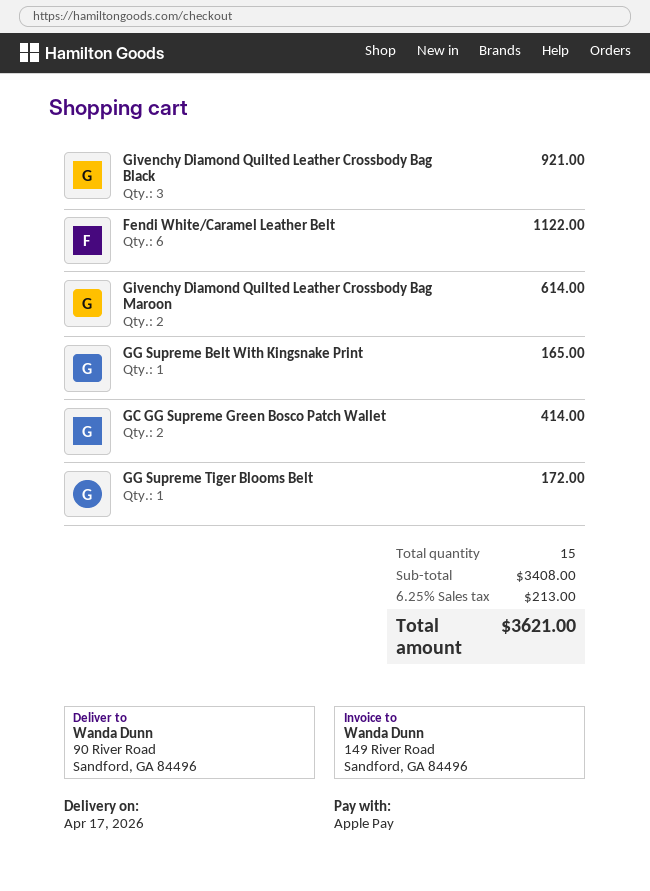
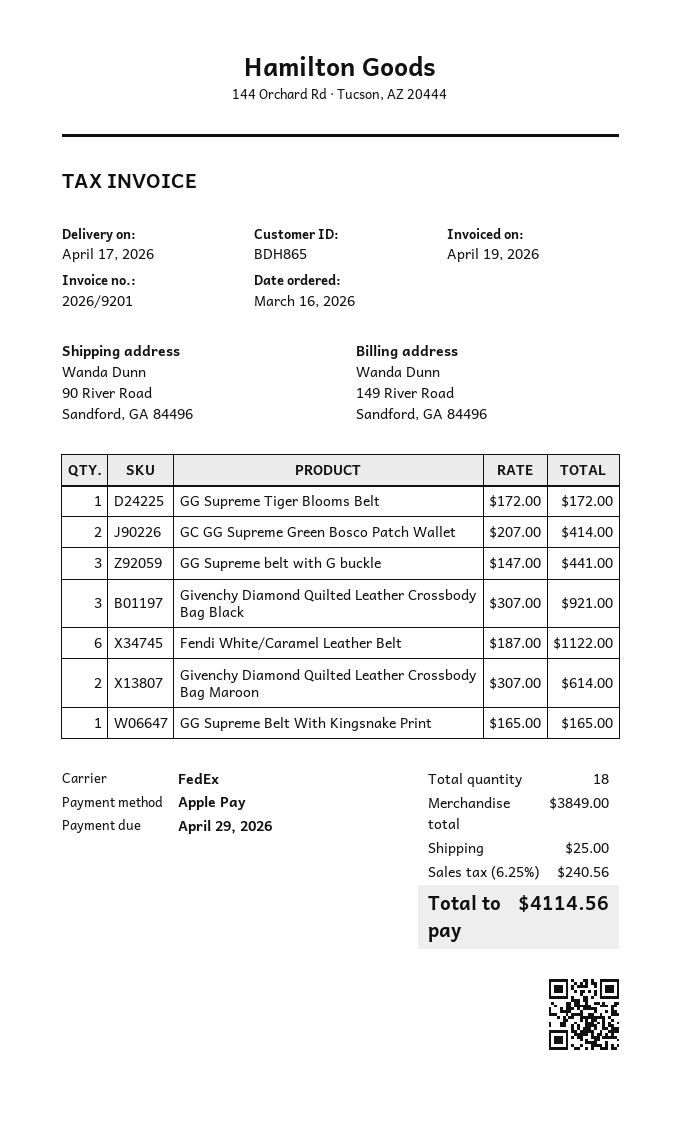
GG Supreme belt with G buckle: none -> 3 for 441.00
total quantity: 15 -> 18
subtotal: 3408.00 -> 3849.00
shipping: none -> 25.00
tax: 6.25% = 213.00 -> 6.25% = 240.56
total: 3621.00 -> 4114.56

